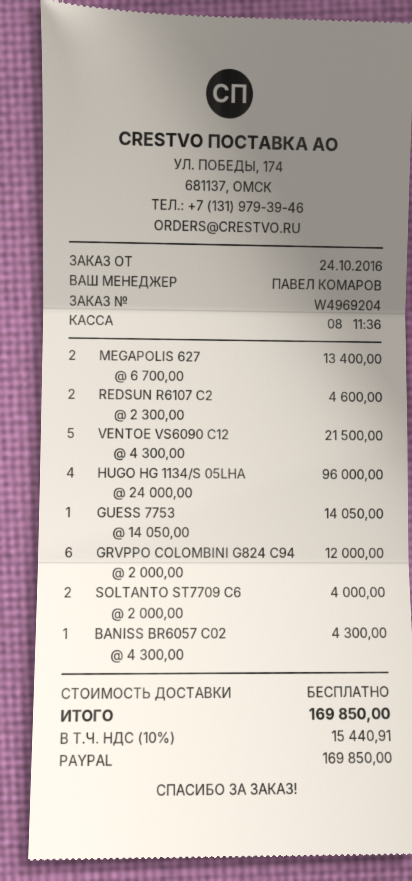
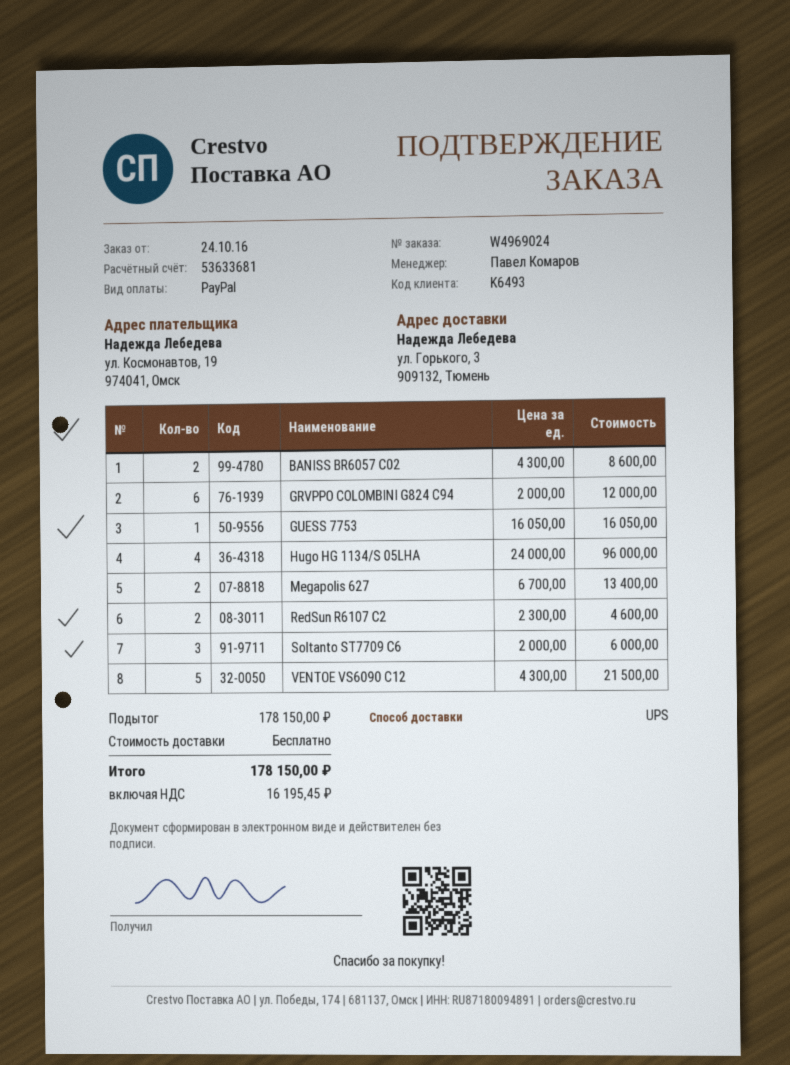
order number: W4969204 -> W4969024
GUESS 7753: 1 x 14050.00 = 14050.00 -> 1 x 16050.00 = 16050.00
SOLTANTO ST7709 C6: 2 x 2000.00 = 4000.00 -> 3 x 2000.00 = 6000.00
BANISS BR6057 C02: 1 x 4300.00 = 4300.00 -> 2 x 4300.00 = 8600.00
tax: 15440.91 -> 16195.45
total: 169850.00 -> 178150.00

